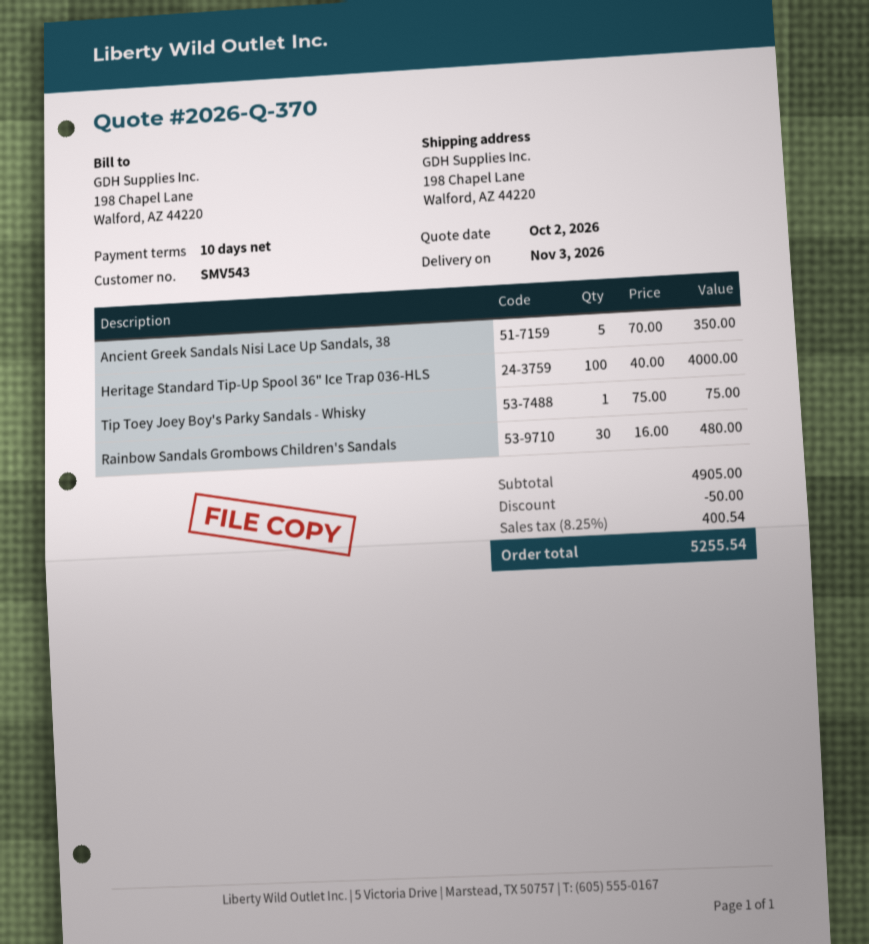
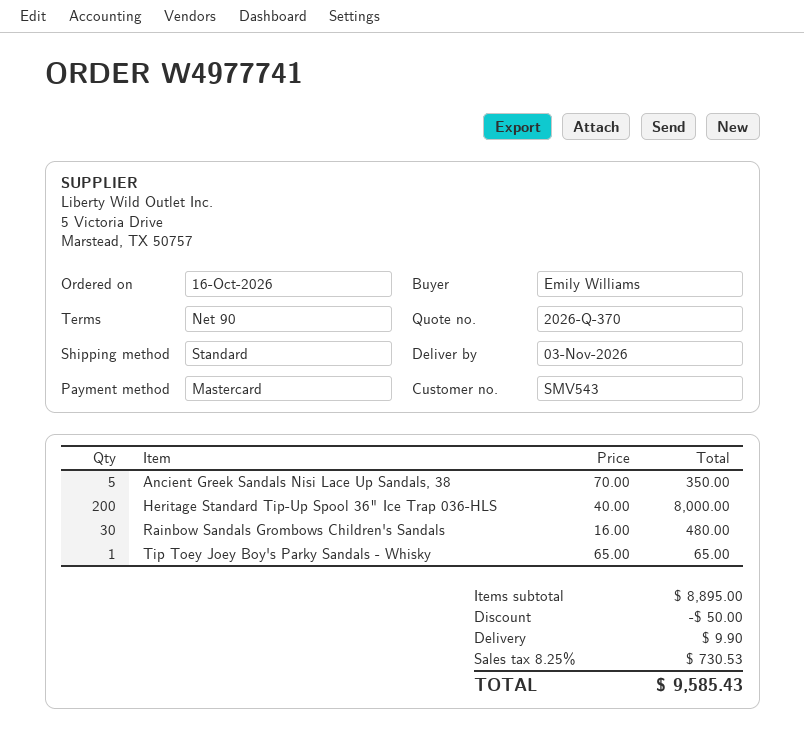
payment terms: 10 days -> 90 days
Heritage Standard Tip-Up Spool 36" Ice Trap 036-HLS: 100 x 40.00 = 4000.00 -> 200 x 40.00 = 8000.00
Tip Toey Joey Boy's Parky Sandals - Whisky: 1 x 75.00 = 75.00 -> 1 x 65.00 = 65.00
subtotal: 4905.00 -> 8895.00
shipping: none -> 9.90
tax: 8.25% = 400.54 -> 8.25% = 730.53
total: 5255.54 -> 9585.43

